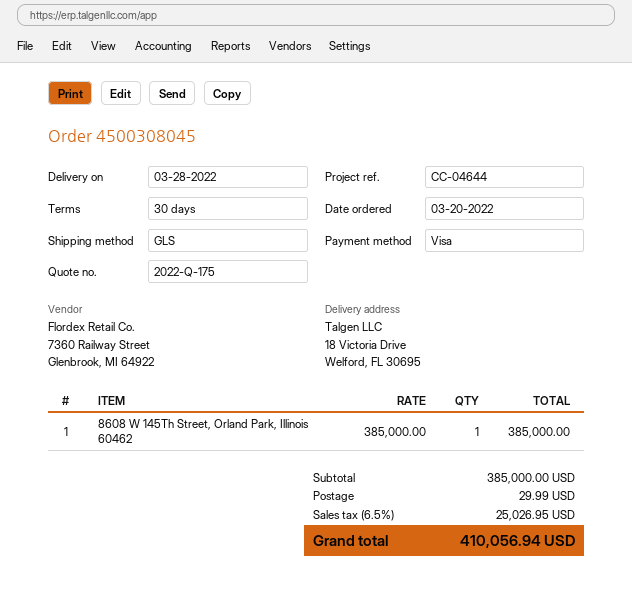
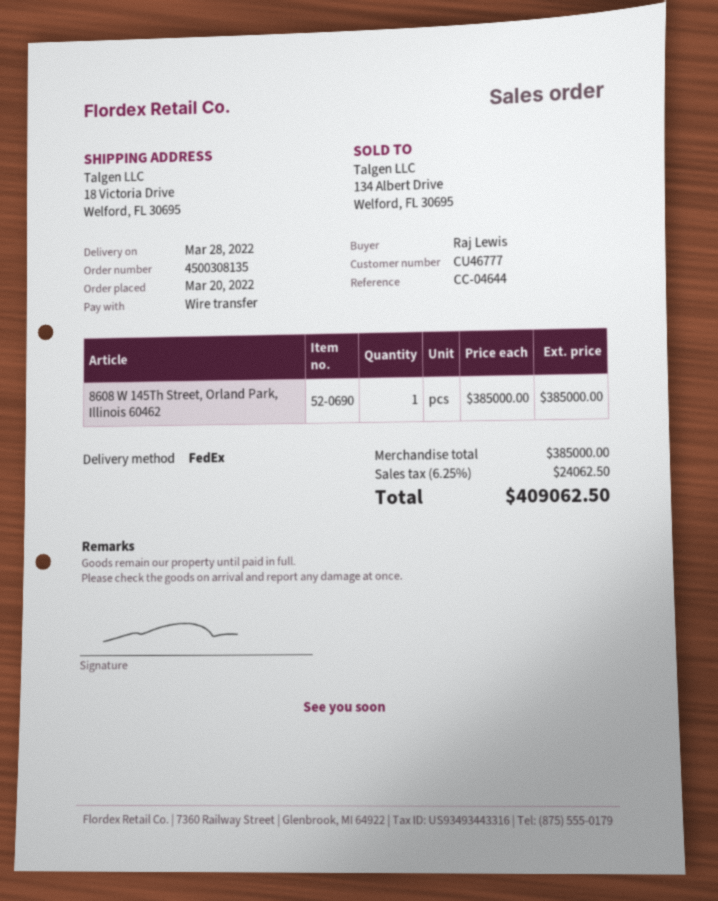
order number: 4500308045 -> 4500308135
payment method: Visa -> bank transfer
shipping method: GLS -> FedEx
shipping: 29.99 -> none
tax: 6.5% = 25026.95 -> 6.25% = 24062.50
total: 410056.94 -> 409062.50

